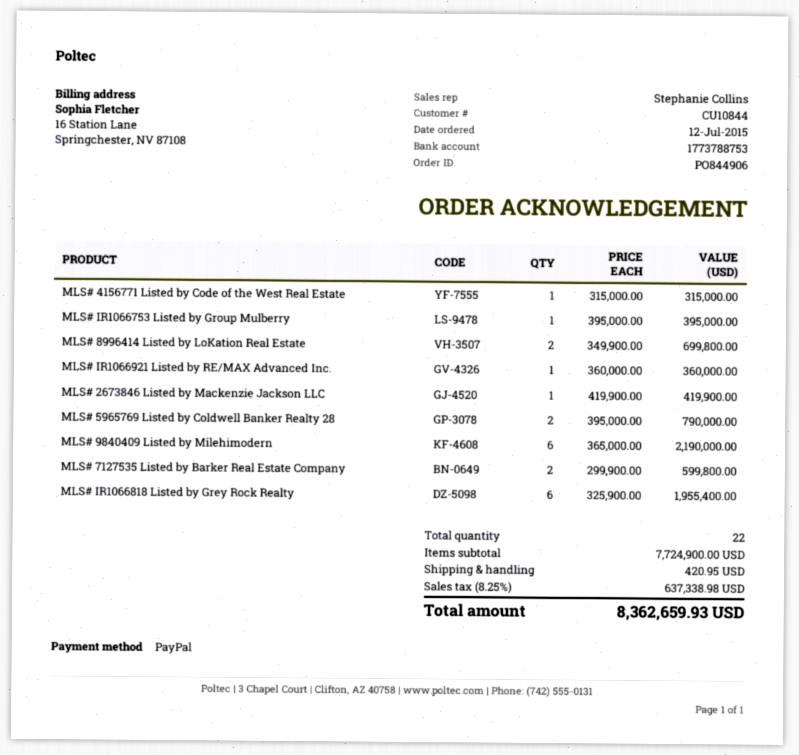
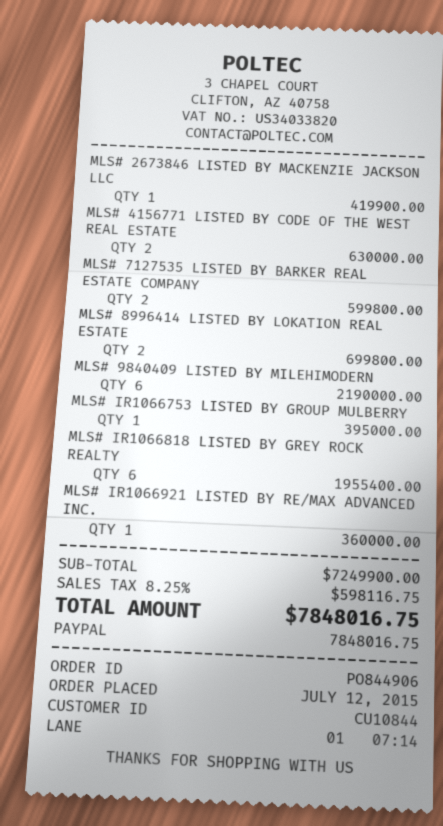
MLS# 4156771 Listed by Code of the West Real Estate: 1 for 315000.00 -> 2 for 630000.00
MLS# 5965769 Listed by Coldwell Banker Realty 28: 2 for 790000.00 -> none
subtotal: 7724900.00 -> 7249900.00
shipping: 420.95 -> none
tax: 8.25% = 637338.98 -> 8.25% = 598116.75
total: 8362659.93 -> 7848016.75

